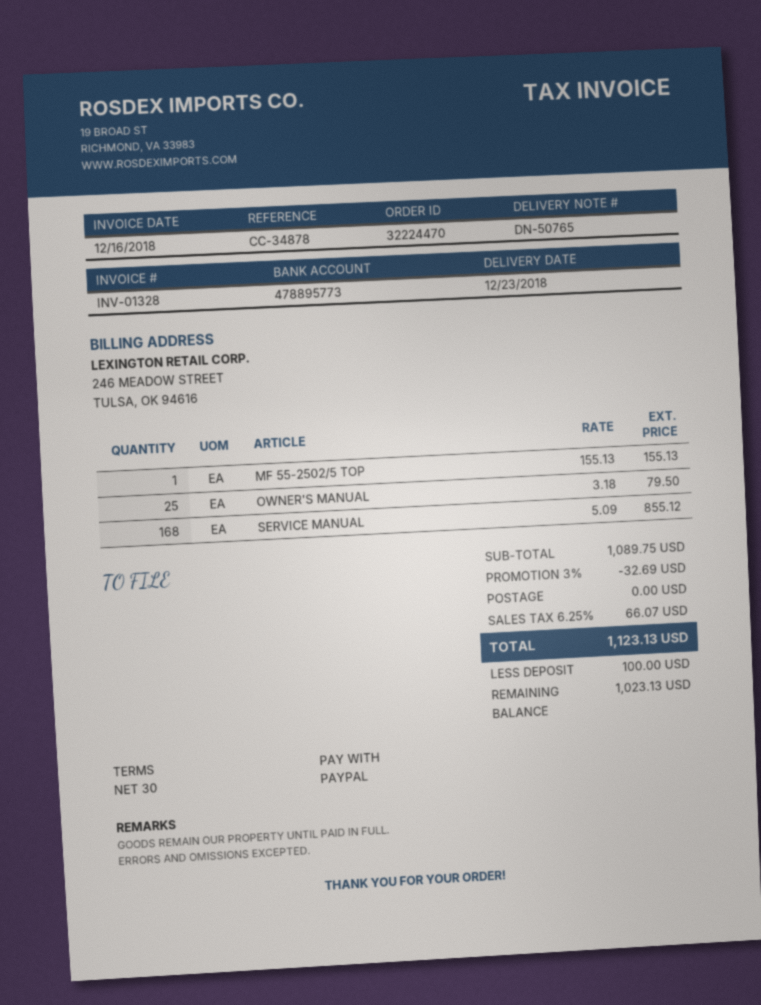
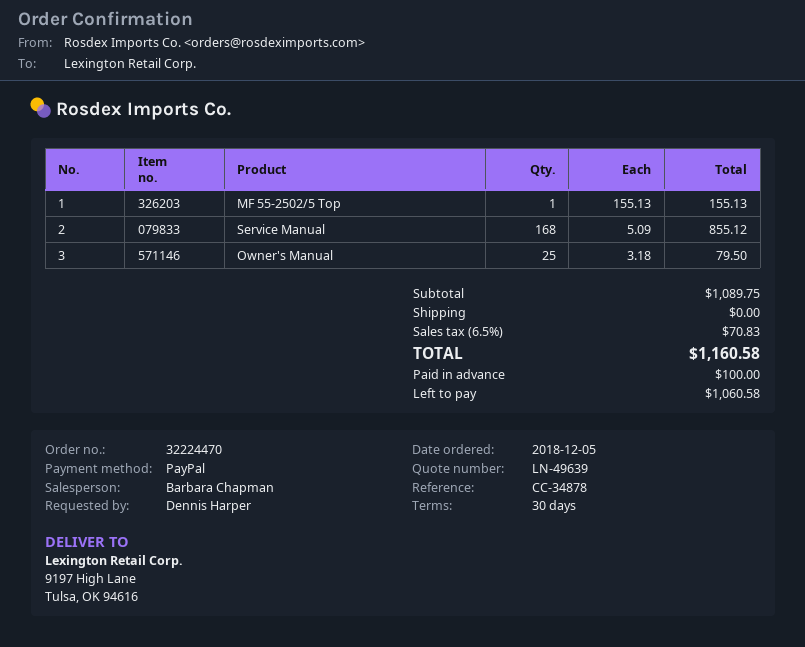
discount: 3% = 32.69 -> none
tax: 6.25% = 66.07 -> 6.5% = 70.83
total: 1123.13 -> 1160.58
balance: 1023.13 -> 1060.58

